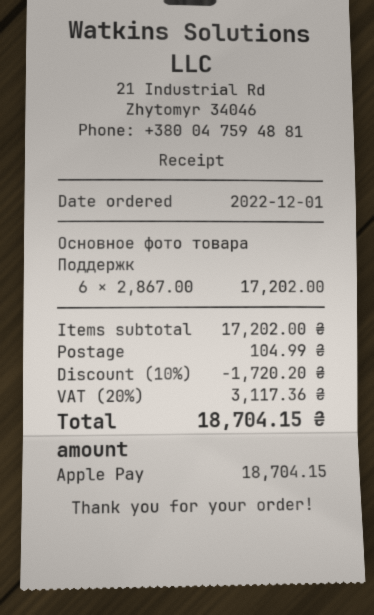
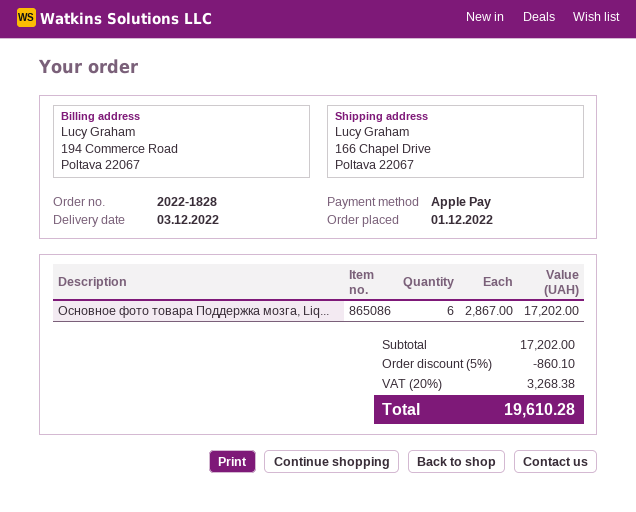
discount: 10% = 1720.20 -> 5% = 860.10
shipping: 104.99 -> none
tax: 20% = 3117.36 -> 20% = 3268.38
total: 18704.15 -> 19610.28

